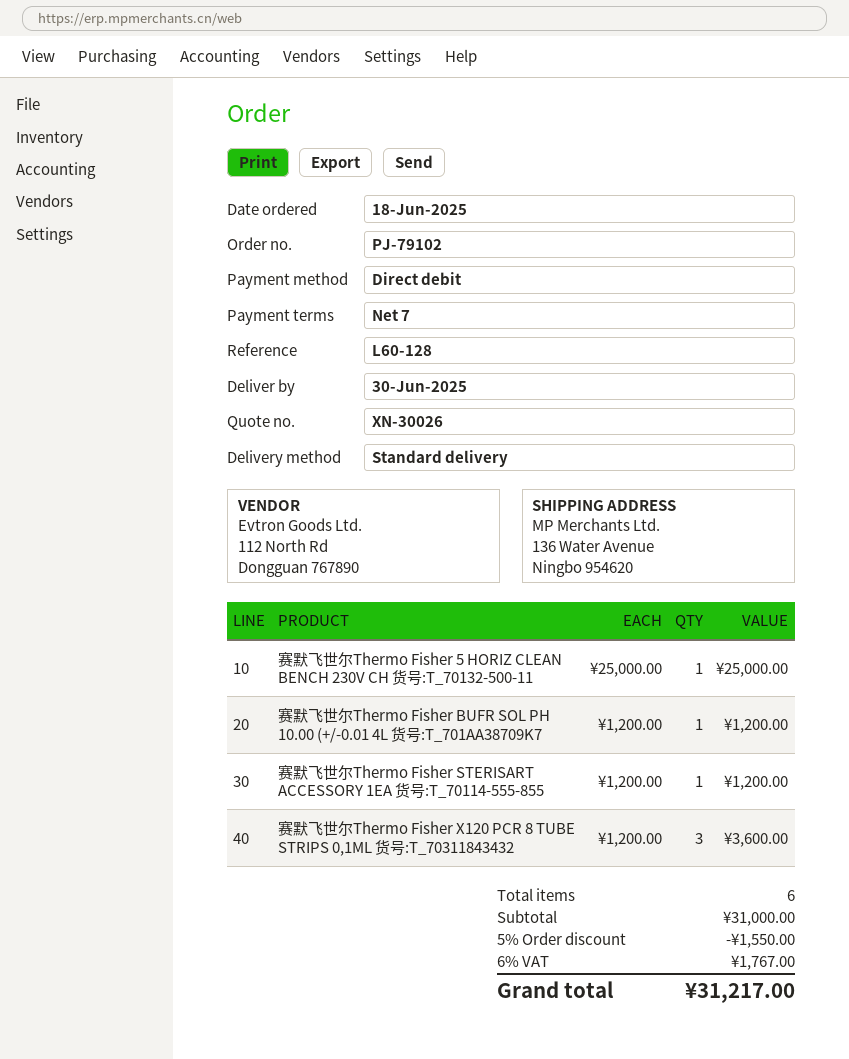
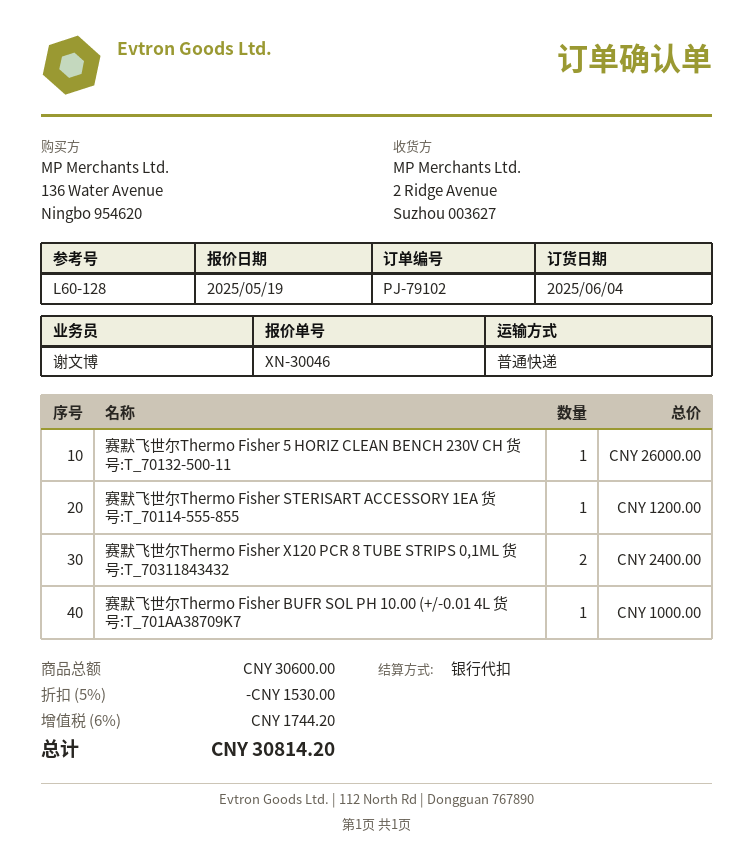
quote number: XN-30026 -> XN-30046
order date: 2025-06-18 -> 2025-06-04
ship to: 136 Water Avenue, Ningbo 954620 -> 2 Ridge Avenue, Suzhou 003627
赛默飞世尔Thermo Fisher 5 HORIZ CLEAN BENCH 230V CH 货号:T_70132-500-11: 1 for 25000.00 -> 1 for 26000.00
赛默飞世尔Thermo Fisher BUFR SOL PH 10.00 (+/-0.01 4L 货号:T_701AA38709K7: 1 for 1200.00 -> 1 for 1000.00
赛默飞世尔Thermo Fisher X120 PCR 8 TUBE STRIPS 0,1ML 货号:T_70311843432: 3 for 3600.00 -> 2 for 2400.00
subtotal: 31000.00 -> 30600.00
discount: 5% = 1550.00 -> 5% = 1530.00
tax: 6% = 1767.00 -> 6% = 1744.20
total: 31217.00 -> 30814.20

